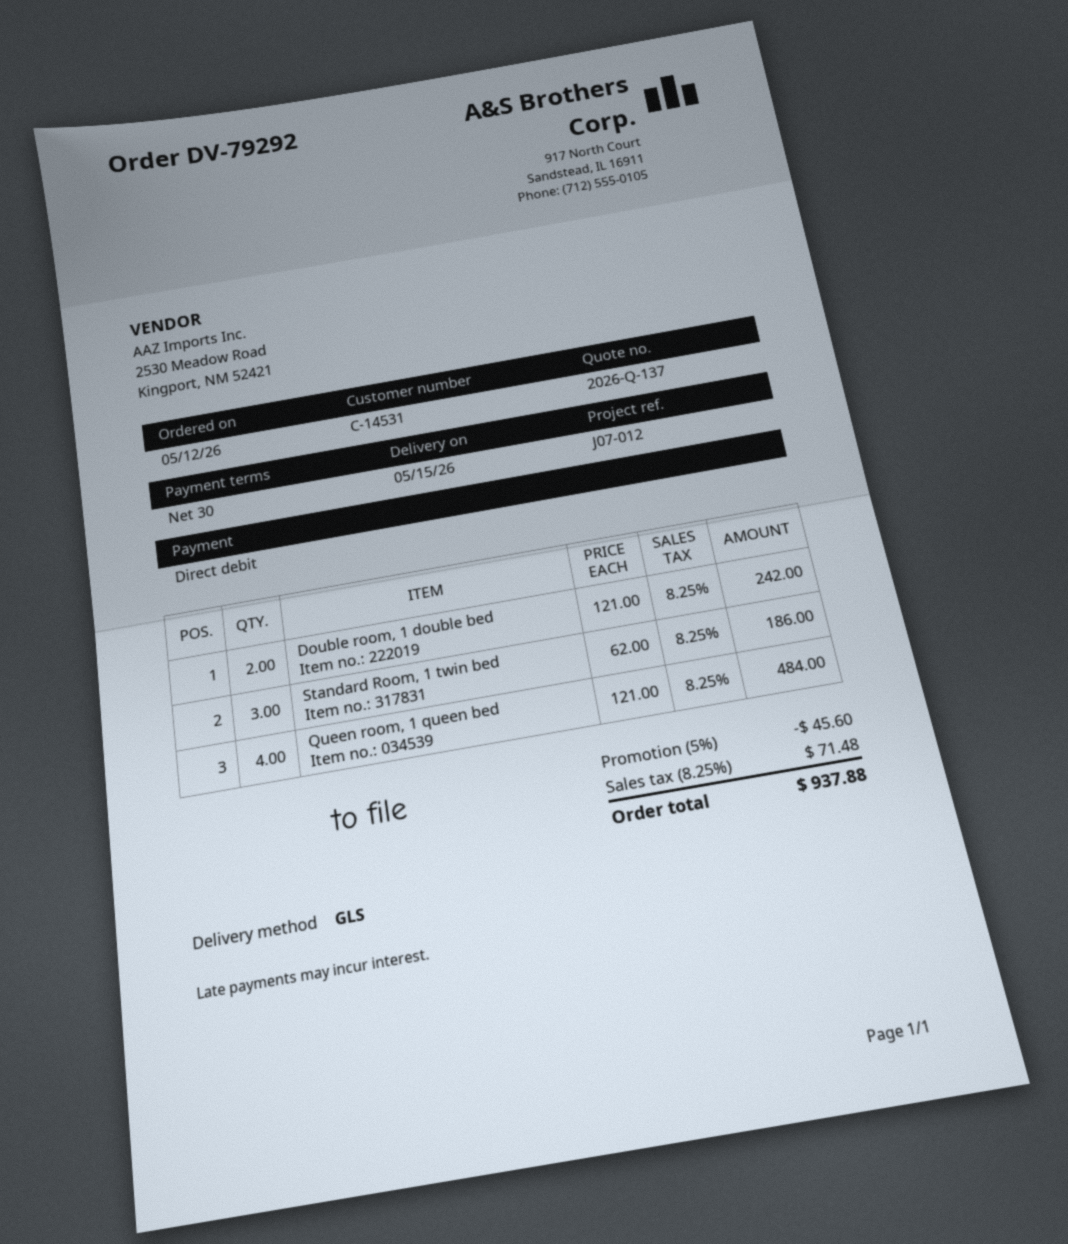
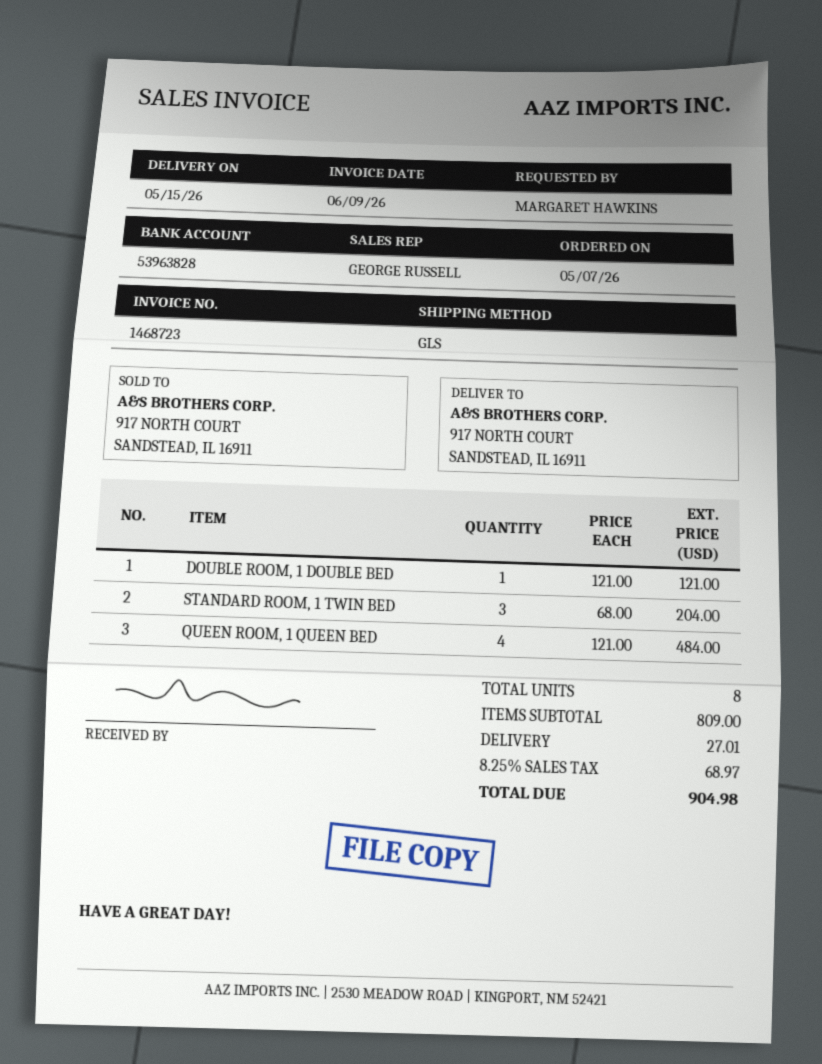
order date: 2026-05-12 -> 2026-05-07
Double room, 1 double bed: 2 x 121.00 = 242.00 -> 1 x 121.00 = 121.00
Standard Room, 1 twin bed: 3 x 62.00 = 186.00 -> 3 x 68.00 = 204.00
discount: 5% = 45.60 -> none
shipping: none -> 27.01
tax: 8.25% = 71.48 -> 8.25% = 68.97
total: 937.88 -> 904.98

